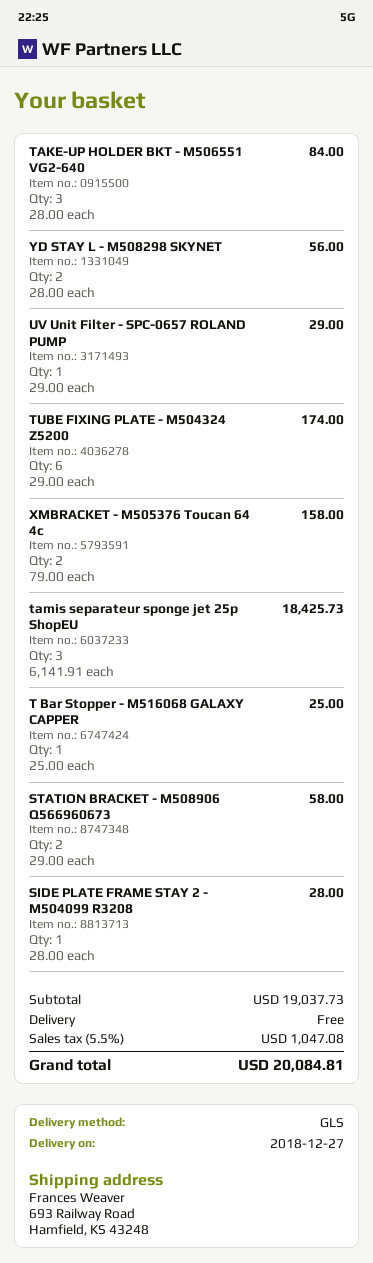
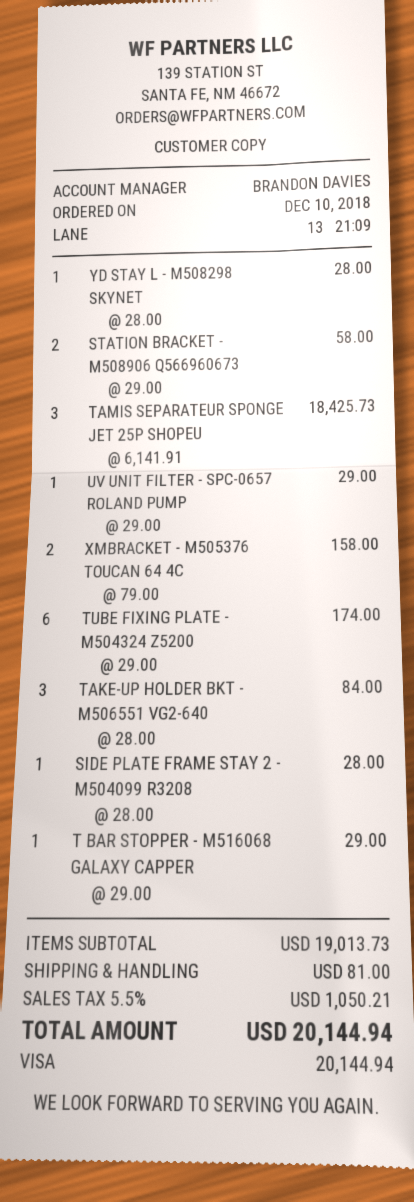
YD STAY L - M508298 SKYNET: 2 x 28.00 = 56.00 -> 1 x 28.00 = 28.00
T Bar Stopper - M516068 GALAXY CAPPER: 1 x 25.00 = 25.00 -> 1 x 29.00 = 29.00
subtotal: 19037.73 -> 19013.73
shipping: 0.00 -> 81.00
tax: 5.5% = 1047.08 -> 5.5% = 1050.21
total: 20084.81 -> 20144.94

